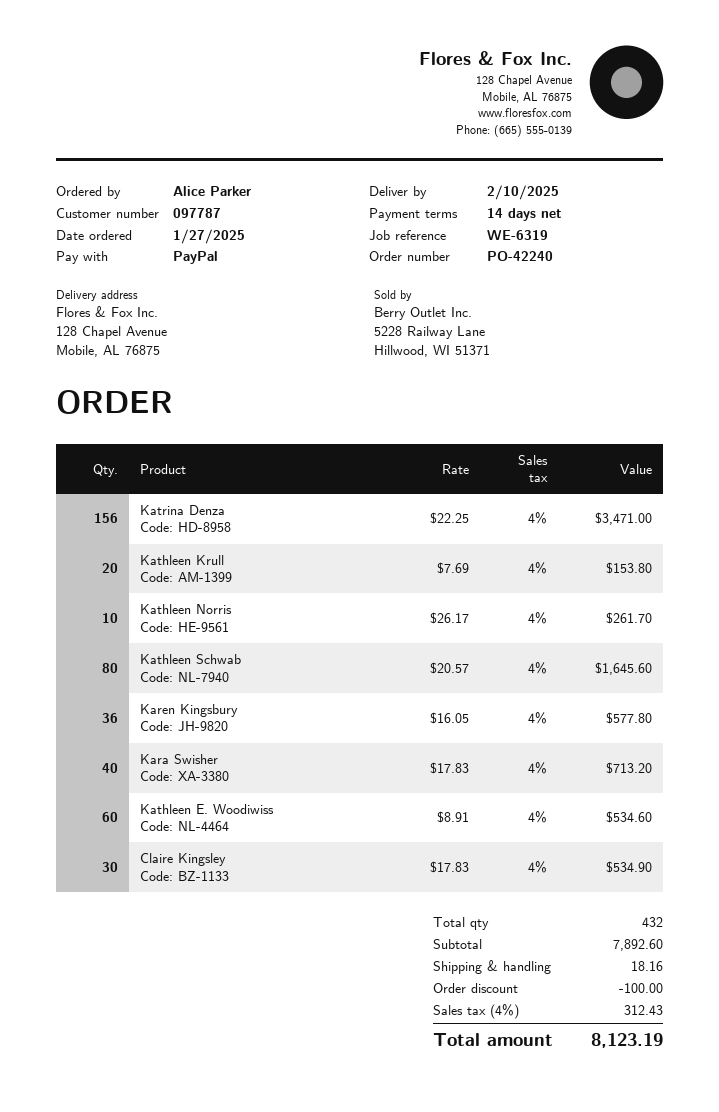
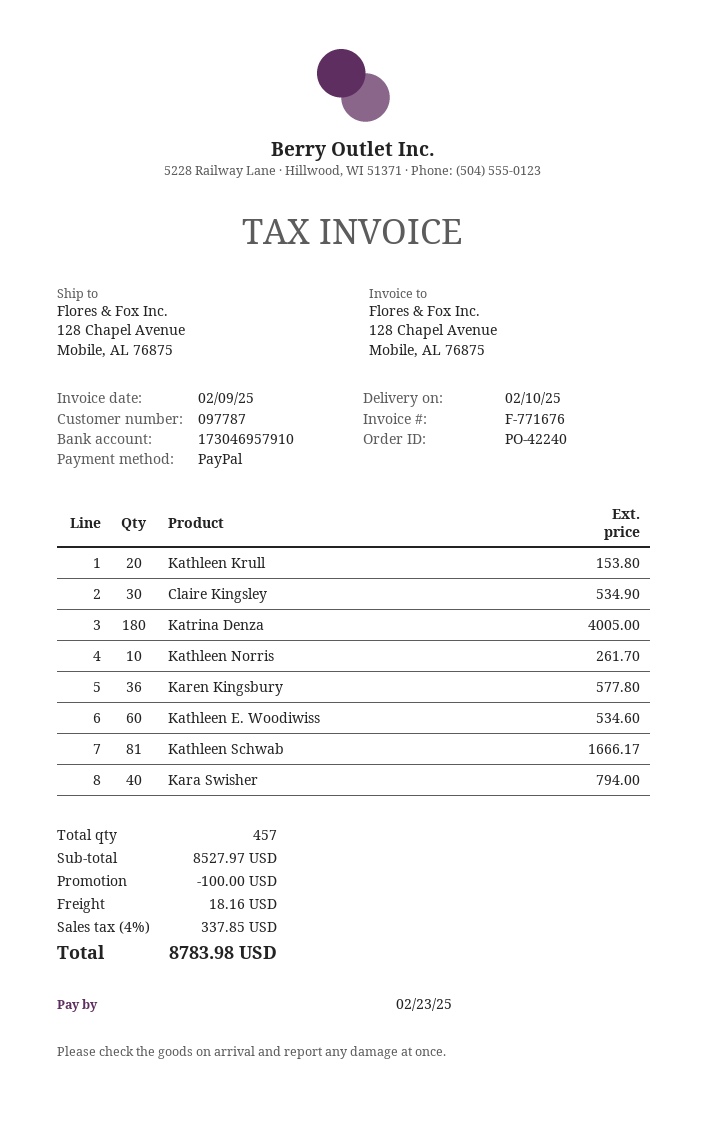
Katrina Denza: 156 for 3471.00 -> 180 for 4005.00
Kathleen Schwab: 80 for 1645.60 -> 81 for 1666.17
Kara Swisher: 40 for 713.20 -> 40 for 794.00
total quantity: 432 -> 457
subtotal: 7892.60 -> 8527.97
tax: 4% = 312.43 -> 4% = 337.85
total: 8123.19 -> 8783.98

